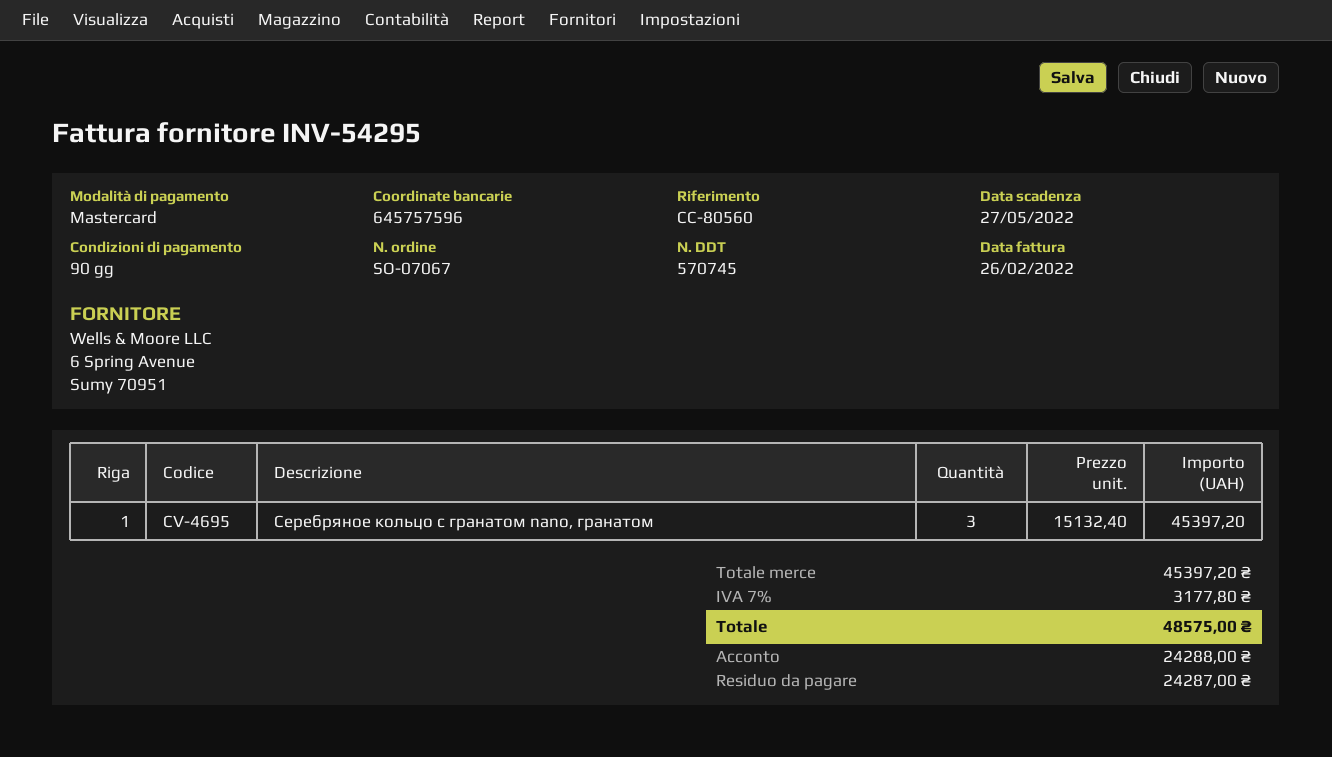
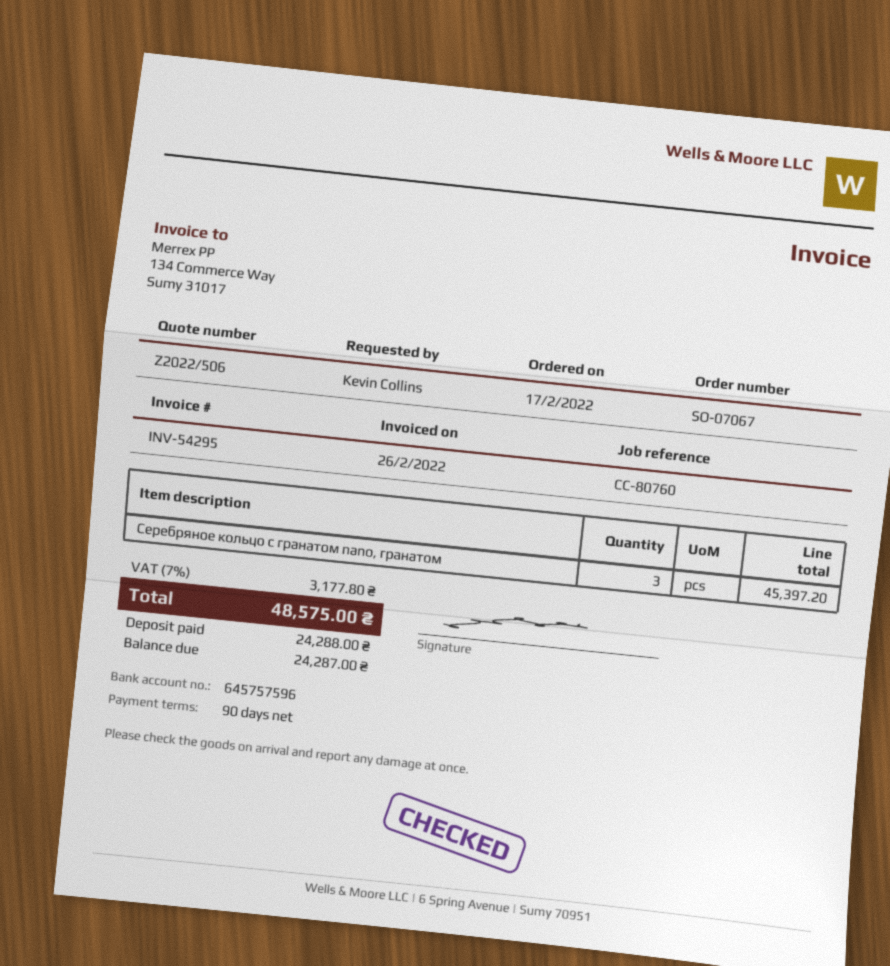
reference: CC-80560 -> CC-80760

